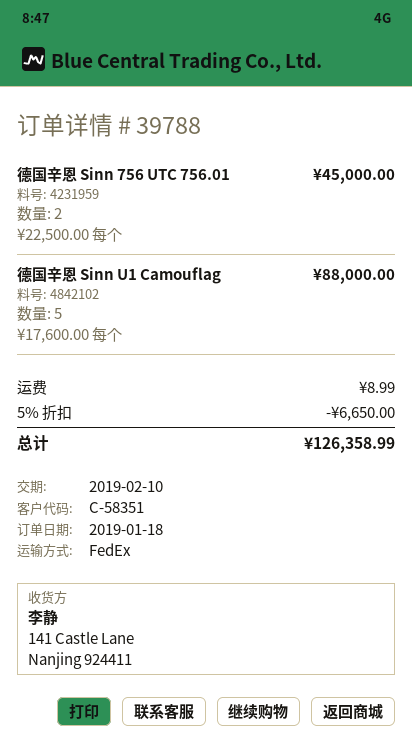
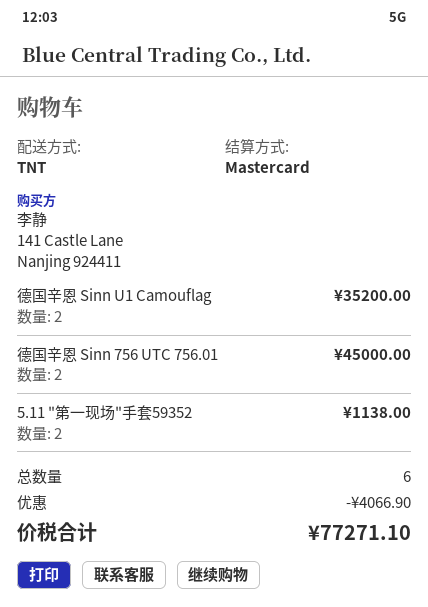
shipping method: FedEx -> TNT
德国辛恩 Sinn U1 Camouflag: 5 for 88000.00 -> 2 for 35200.00
5.11 "第一现场"手套59352: none -> 2 for 1138.00
discount: 6650.00 -> 4066.90
shipping: 8.99 -> none
total: 126358.99 -> 77271.10

